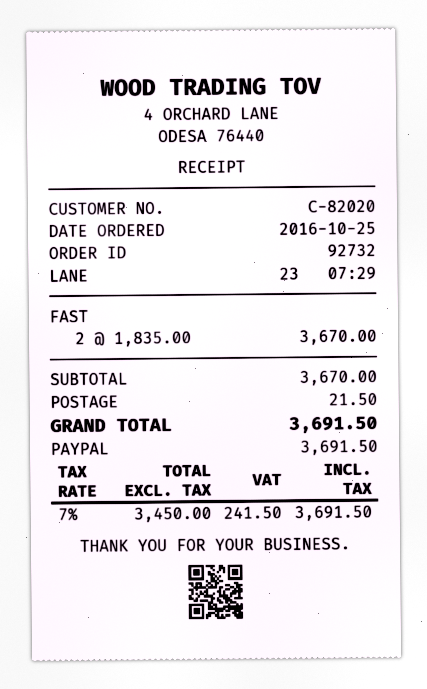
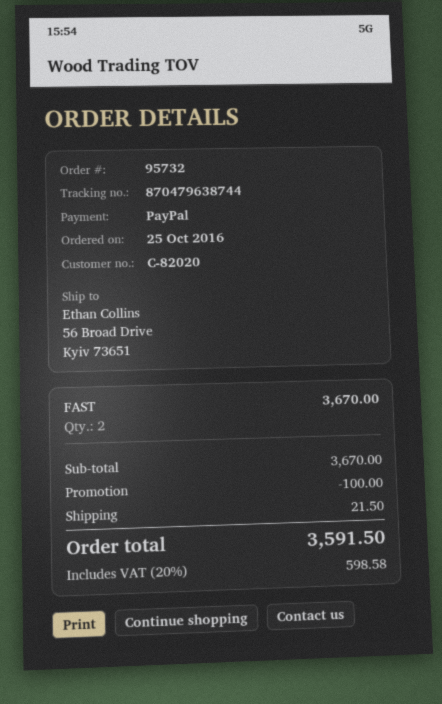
order number: 92732 -> 95732
discount: none -> 100.00
tax: 7% = 241.50 -> 20% = 598.58
total: 3691.50 -> 3591.50

